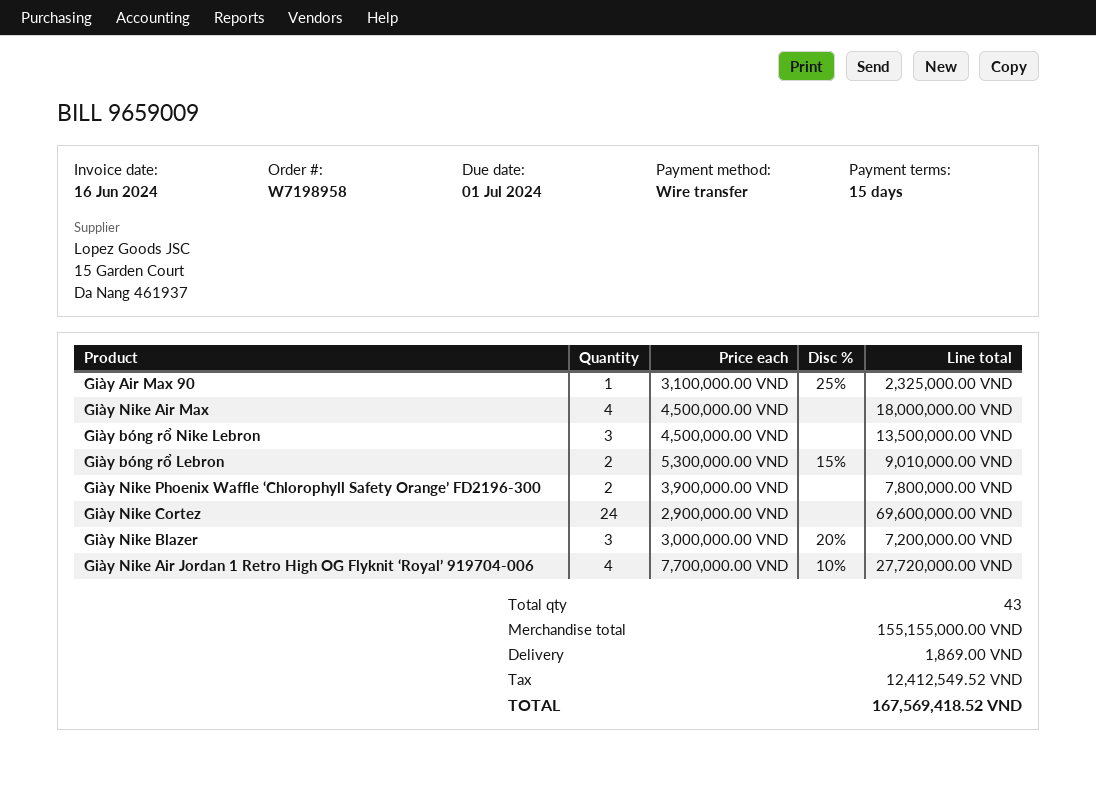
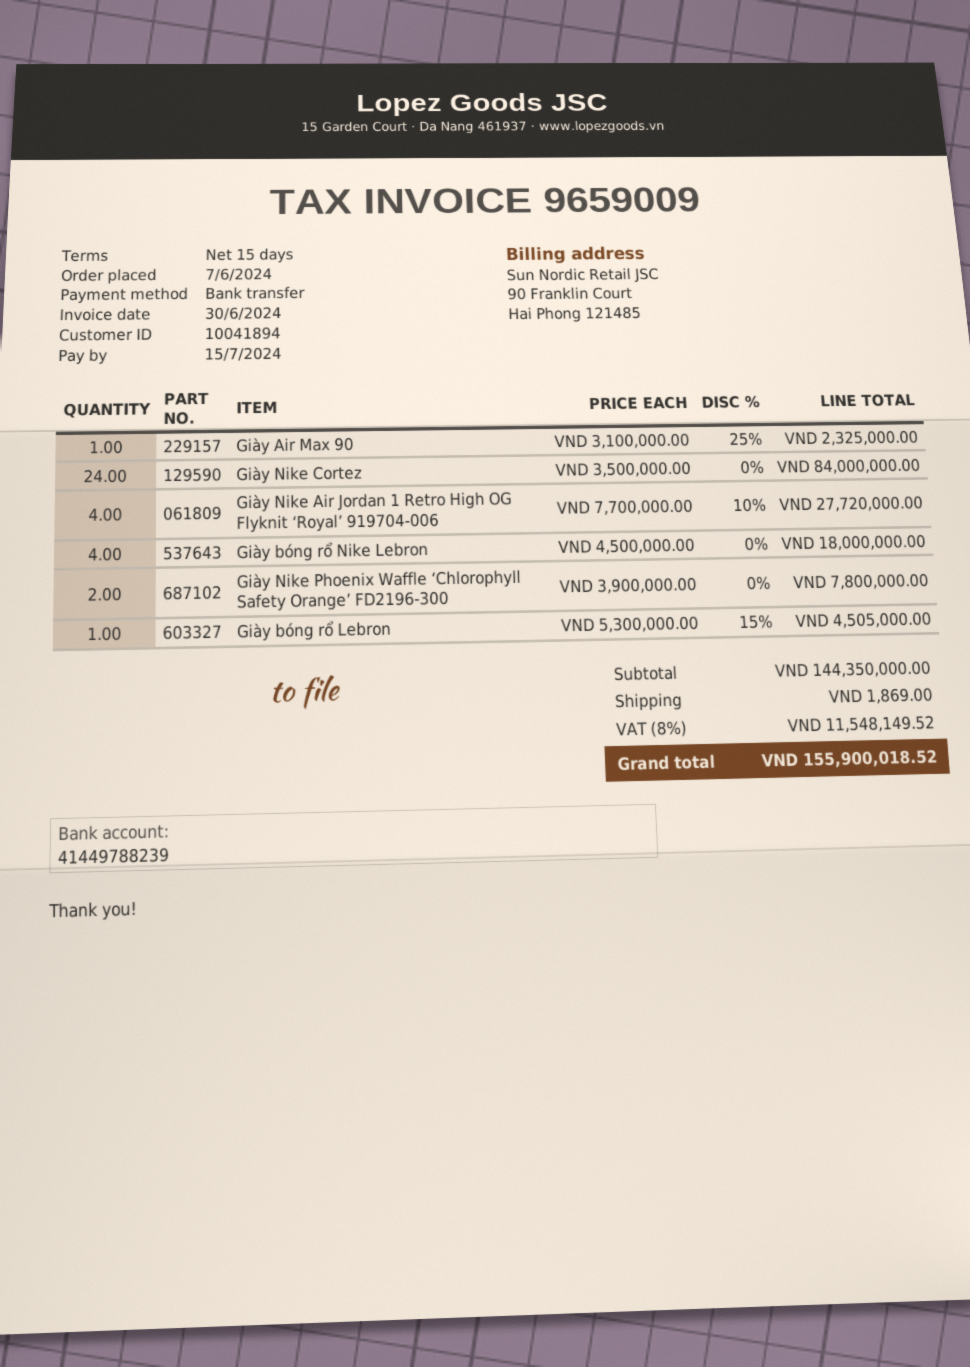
invoice date: 2024-06-16 -> 2024-06-30
due date: 2024-07-01 -> 2024-07-15
Giày Nike Air Max: 4 x 4500000.00 = 18000000.00 -> none
Giày bóng rổ Nike Lebron: 3 x 4500000.00 = 13500000.00 -> 4 x 4500000.00 = 18000000.00
Giày bóng rổ Lebron: 2 x 5300000.00 - 15% = 9010000.00 -> 1 x 5300000.00 - 15% = 4505000.00
Giày Nike Cortez: 24 x 2900000.00 = 69600000.00 -> 24 x 3500000.00 = 84000000.00
Giày Nike Blazer: 3 x 3000000.00 - 20% = 7200000.00 -> none
subtotal: 155155000.00 -> 144350000.00
tax: 12412549.52 -> 11548149.52
total: 167569418.52 -> 155900018.52

